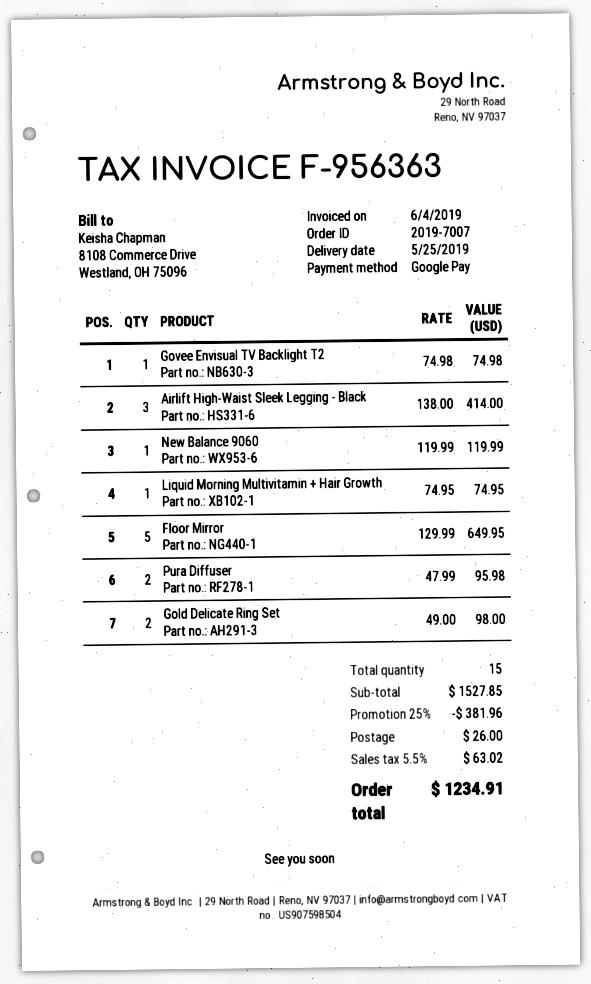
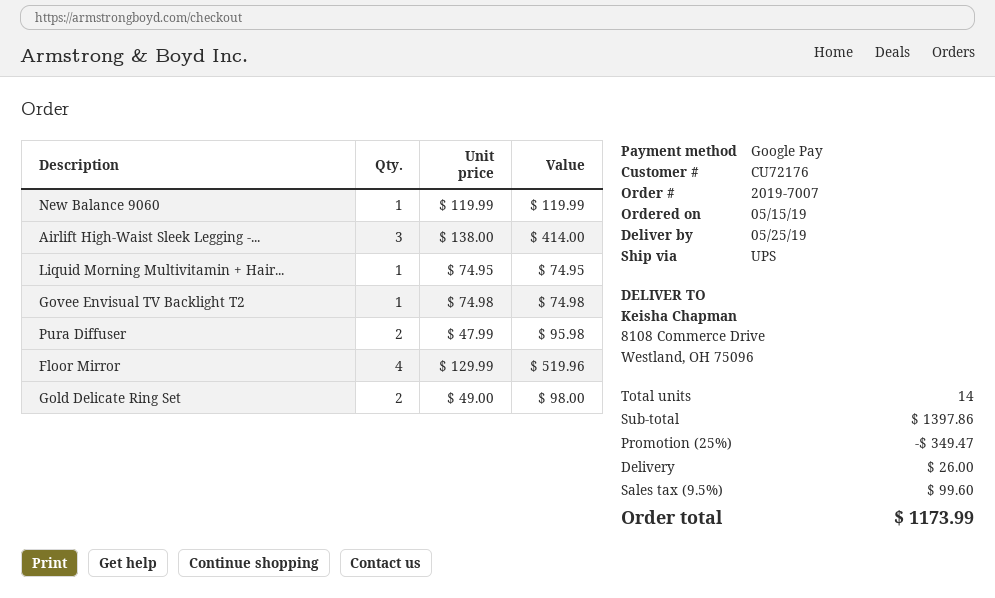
Floor Mirror: 5 x 129.99 = 649.95 -> 4 x 129.99 = 519.96
total quantity: 15 -> 14
subtotal: 1527.85 -> 1397.86
discount: 25% = 381.96 -> 25% = 349.47
tax: 5.5% = 63.02 -> 9.5% = 99.60
total: 1234.91 -> 1173.99

